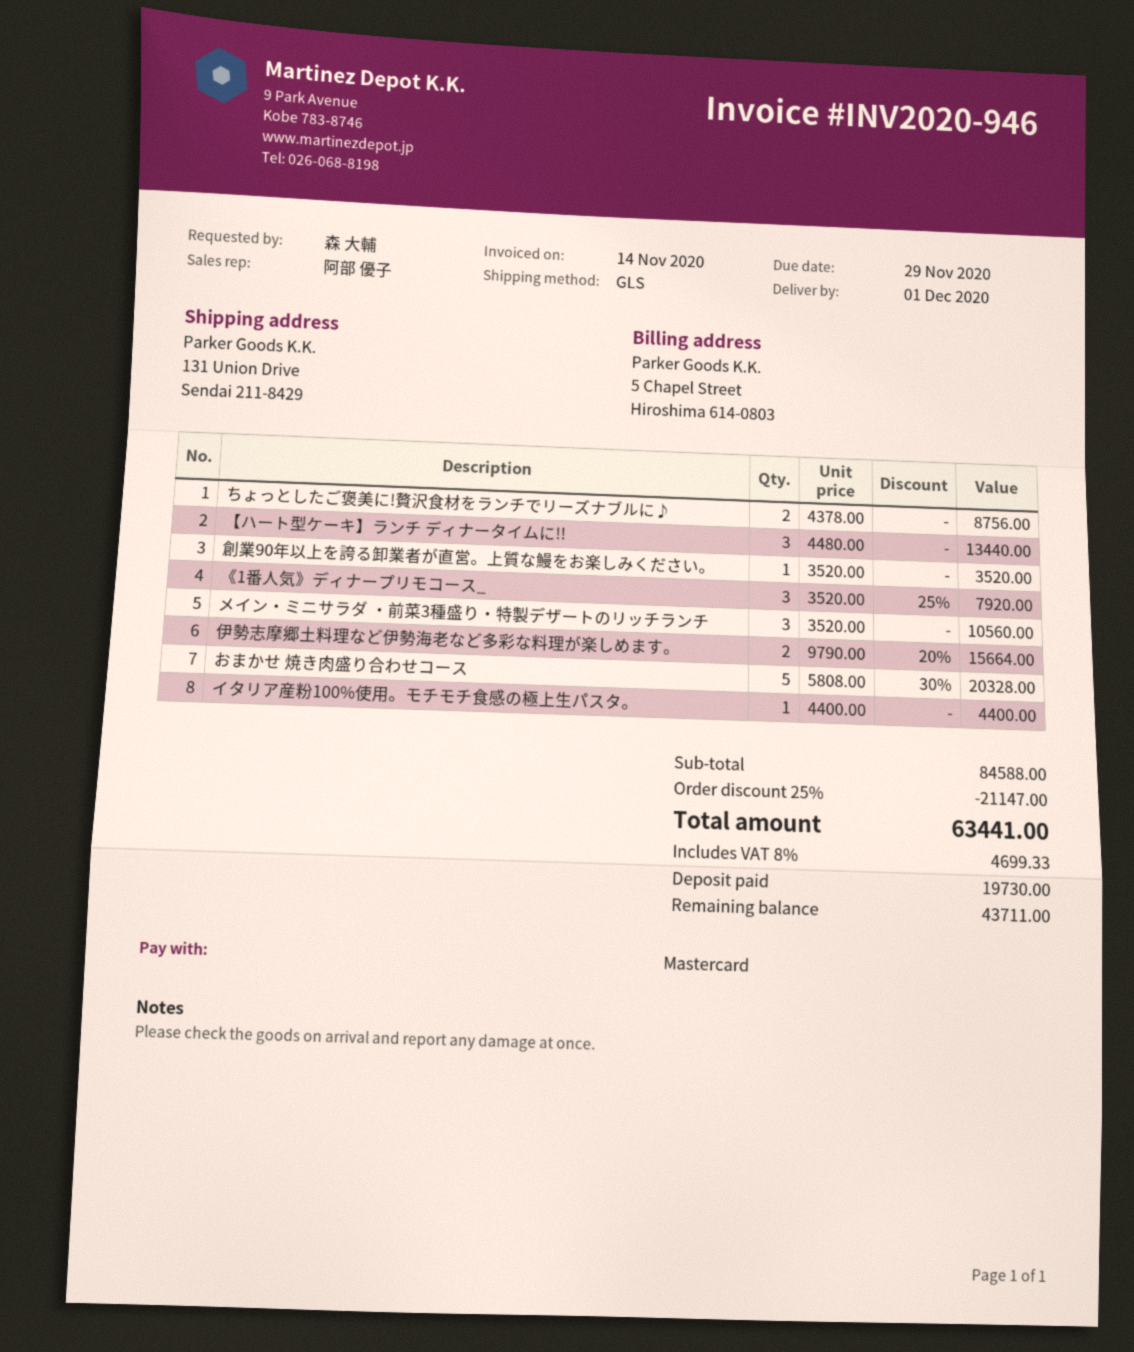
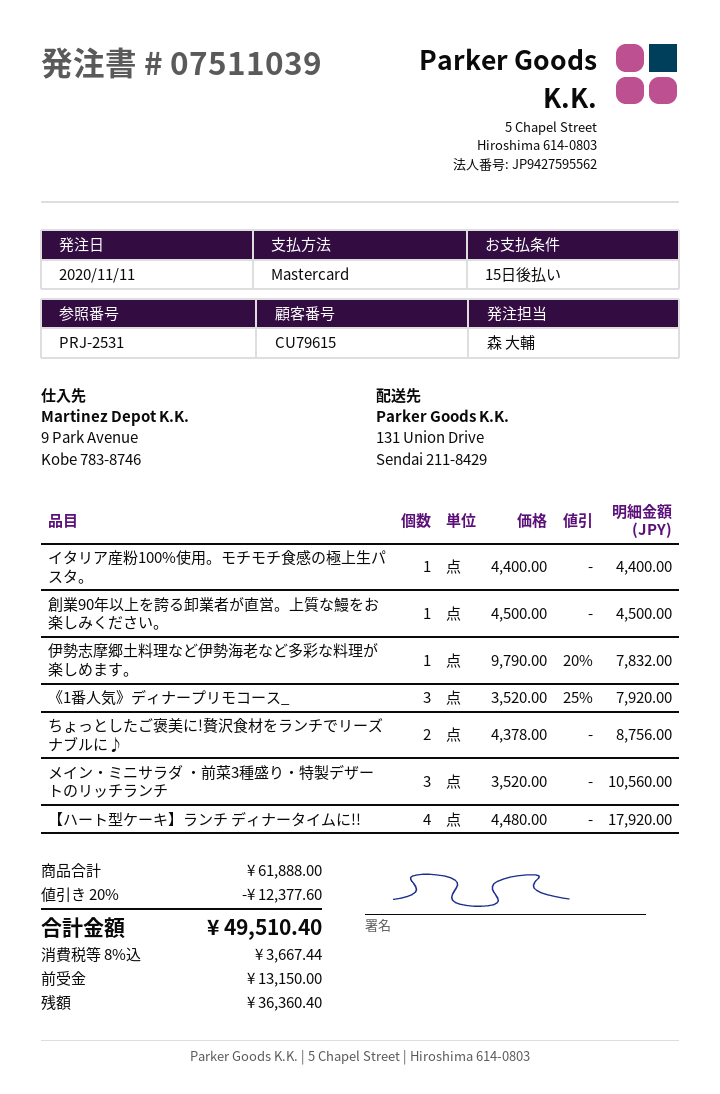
【ハート型ケーキ】ランチ ディナータイムに!!: 3 x 4480.00 = 13440.00 -> 4 x 4480.00 = 17920.00
創業90年以上を誇る卸業者が直営。上質な鰻をお楽しみください。: 1 x 3520.00 = 3520.00 -> 1 x 4500.00 = 4500.00
伊勢志摩郷土料理など伊勢海老など多彩な料理が楽しめます。: 2 x 9790.00 - 20% = 15664.00 -> 1 x 9790.00 - 20% = 7832.00
おまかせ 焼き肉盛り合わせコース: 5 x 5808.00 - 30% = 20328.00 -> none
subtotal: 84588.00 -> 61888.00
discount: 25% = 21147.00 -> 20% = 12377.60
tax: 8% = 4699.33 -> 8% = 3667.44
total: 63441.00 -> 49510.40
deposit: 19730.00 -> 13150.00
balance: 43711.00 -> 36360.40

